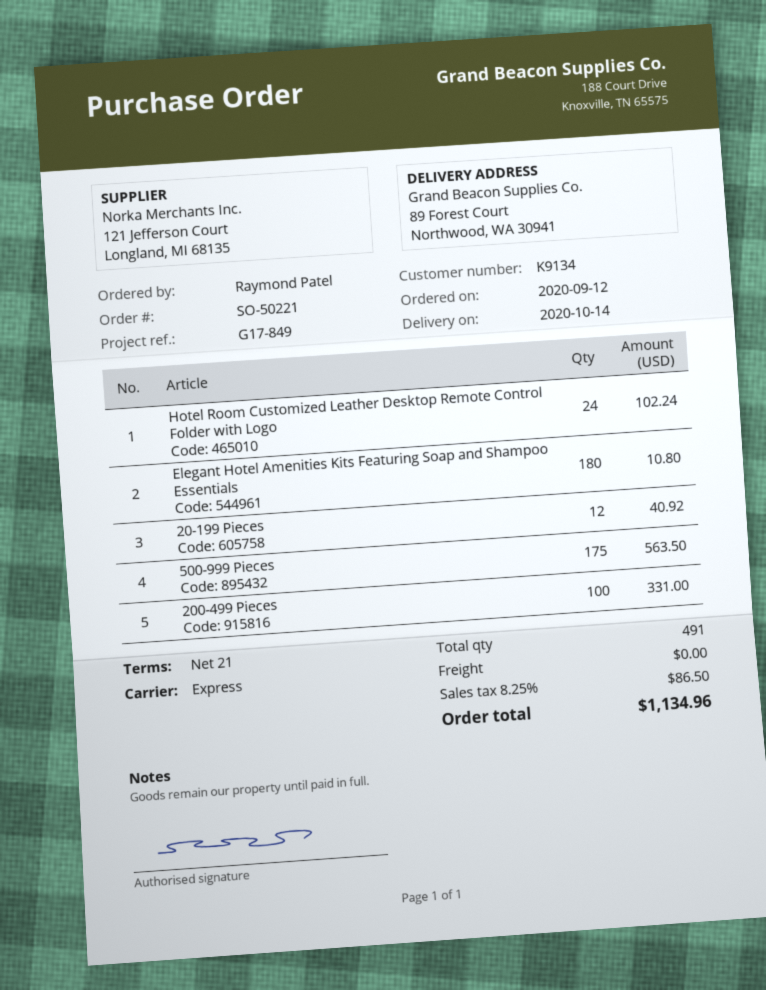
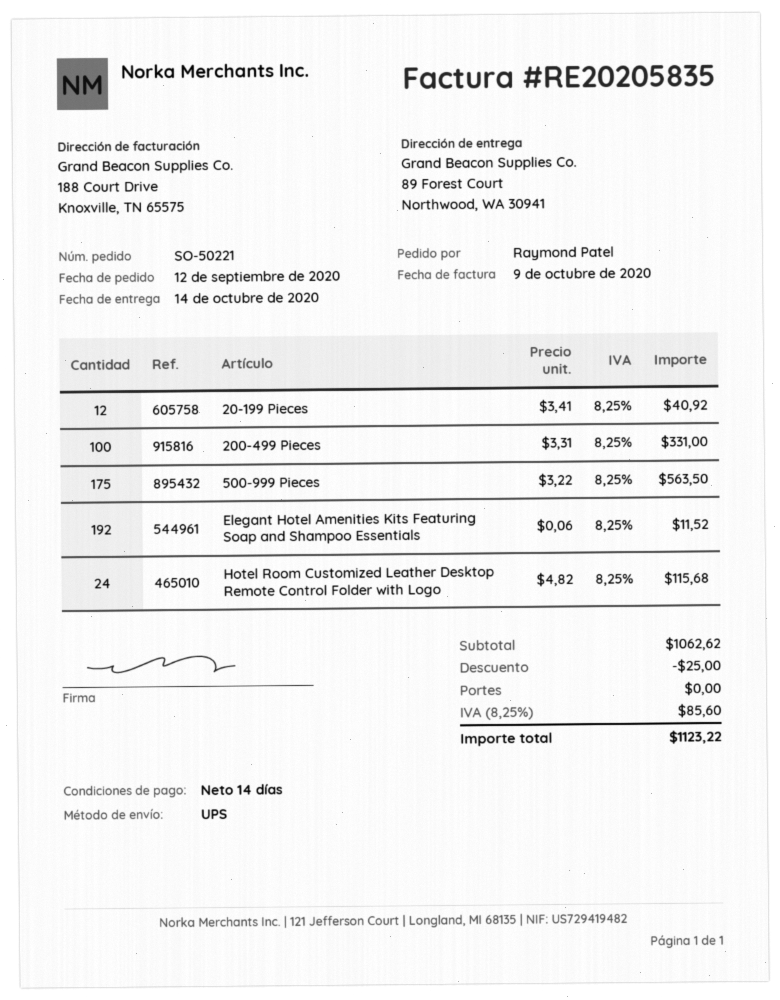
payment terms: 21 days -> 14 days
shipping method: express -> UPS
Hotel Room Customized Leather Desktop Remote Control Folder with Logo: 24 for 102.24 -> 24 for 115.68
Elegant Hotel Amenities Kits Featuring Soap and Shampoo Essentials: 180 for 10.80 -> 192 for 11.52
discount: none -> 25.00
tax: 8.25% = 86.50 -> 8.25% = 85.60
total: 1134.96 -> 1123.22

